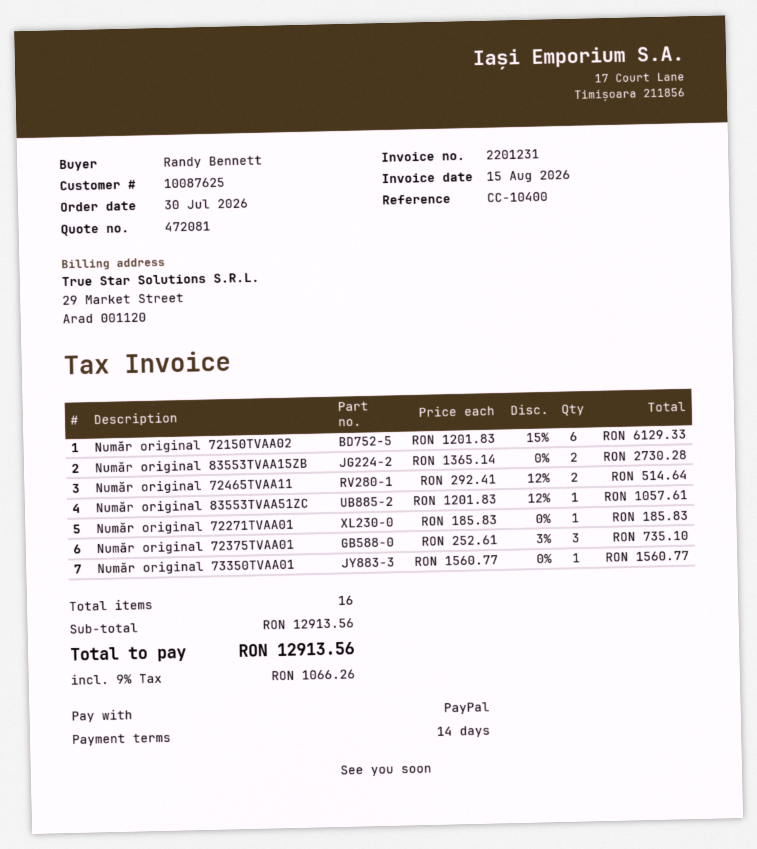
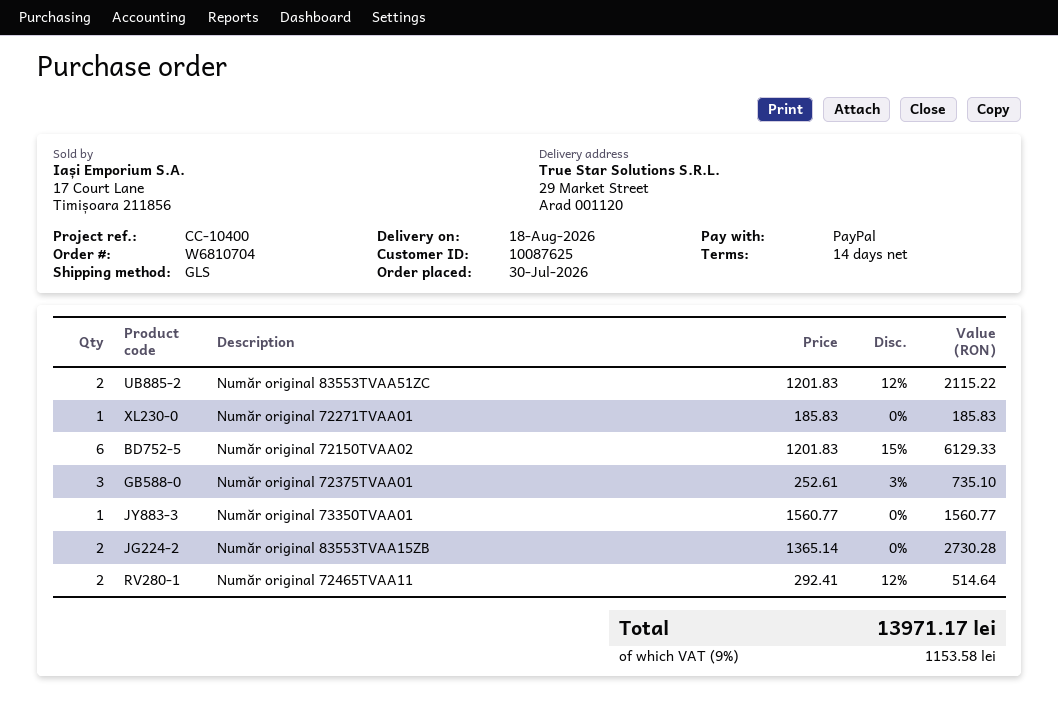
Număr original 83553TVAA51ZC: 1 x 1201.83 - 12% = 1057.61 -> 2 x 1201.83 - 12% = 2115.22
tax: 9% = 1066.26 -> 9% = 1153.58
total: 12913.56 -> 13971.17

